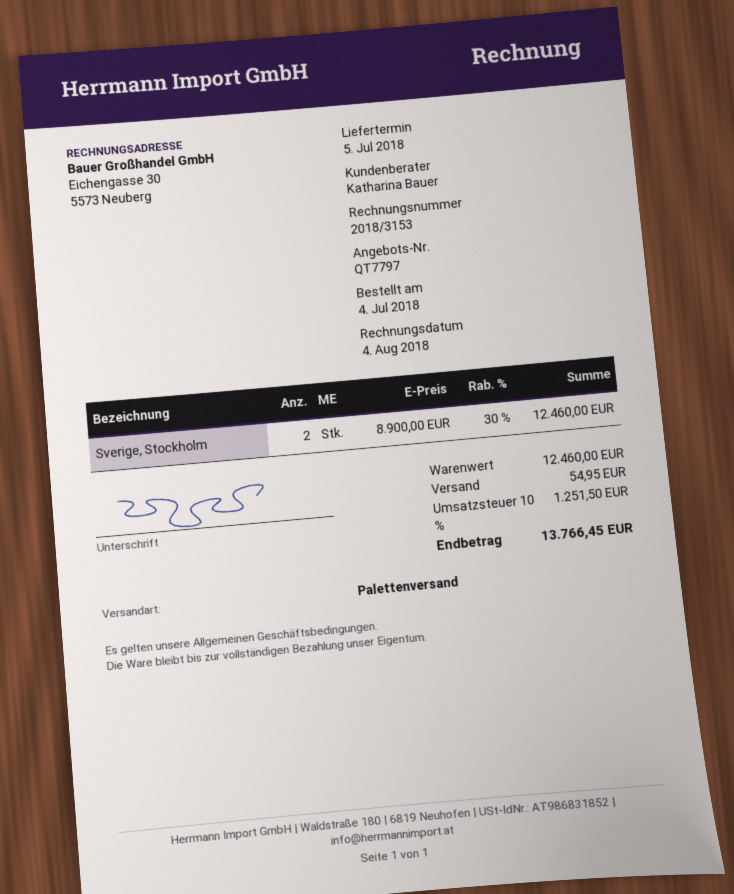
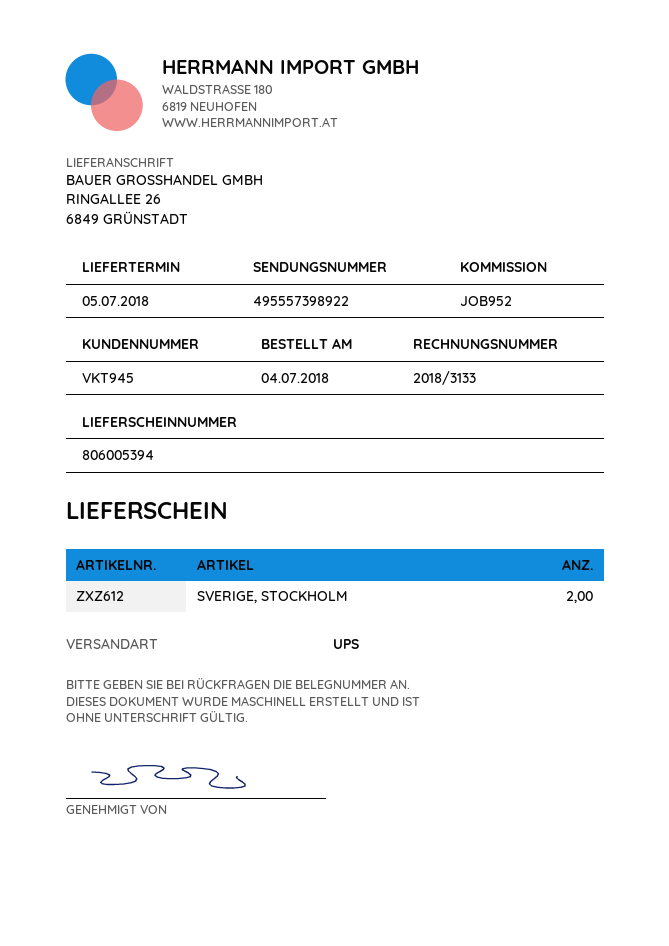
invoice number: 2018/3153 -> 2018/3133
shipping method: pallet freight -> UPS

